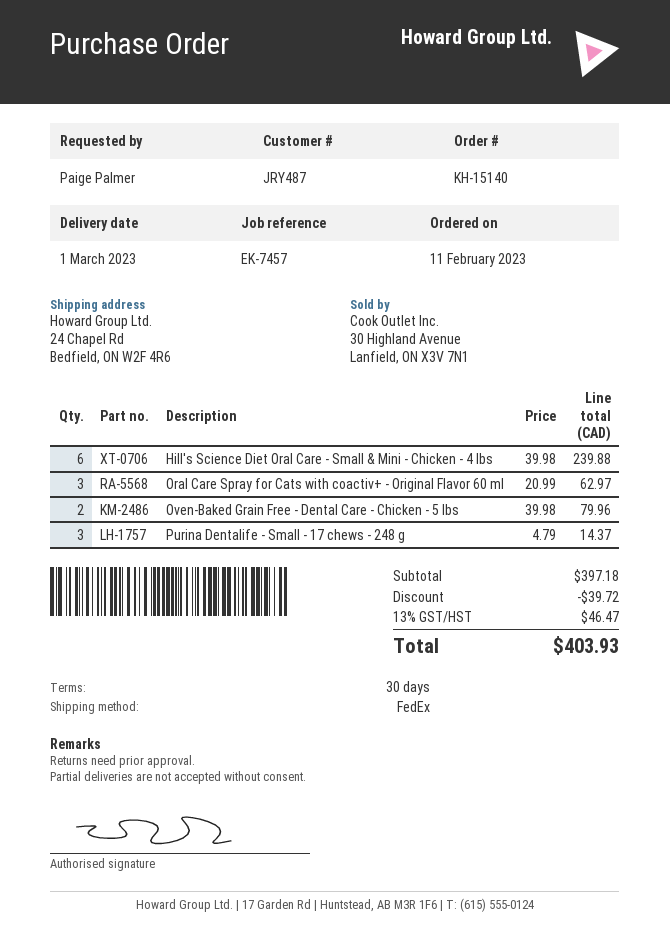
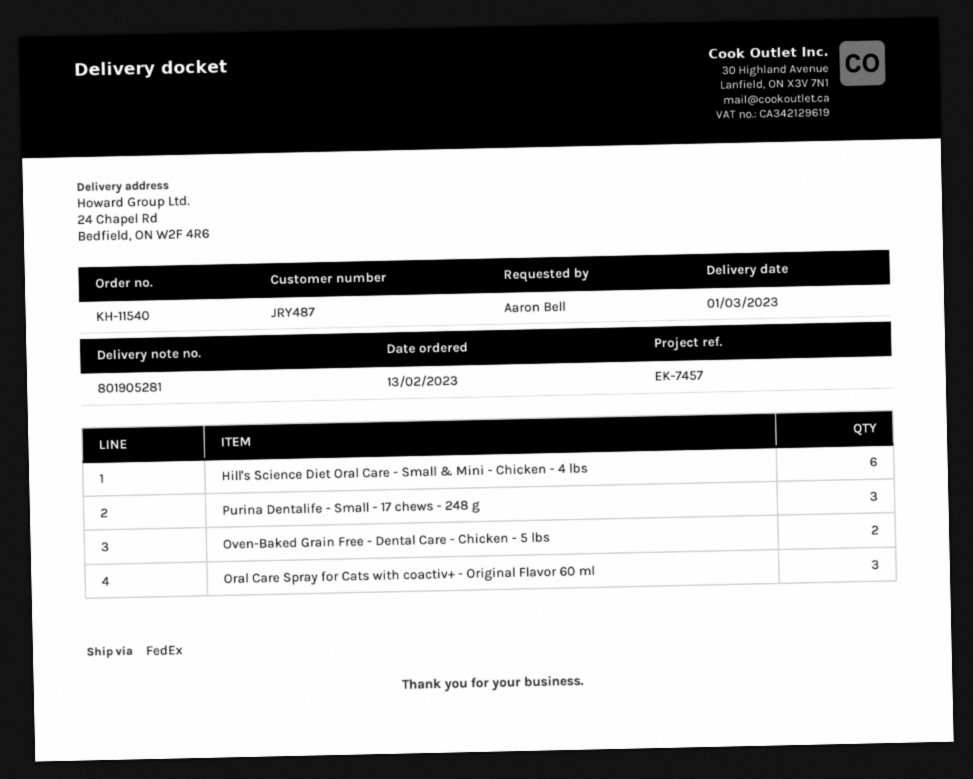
order number: KH-15140 -> KH-11540
order date: 2023-02-11 -> 2023-02-13
ordered by: Paige Palmer -> Aaron Bell

